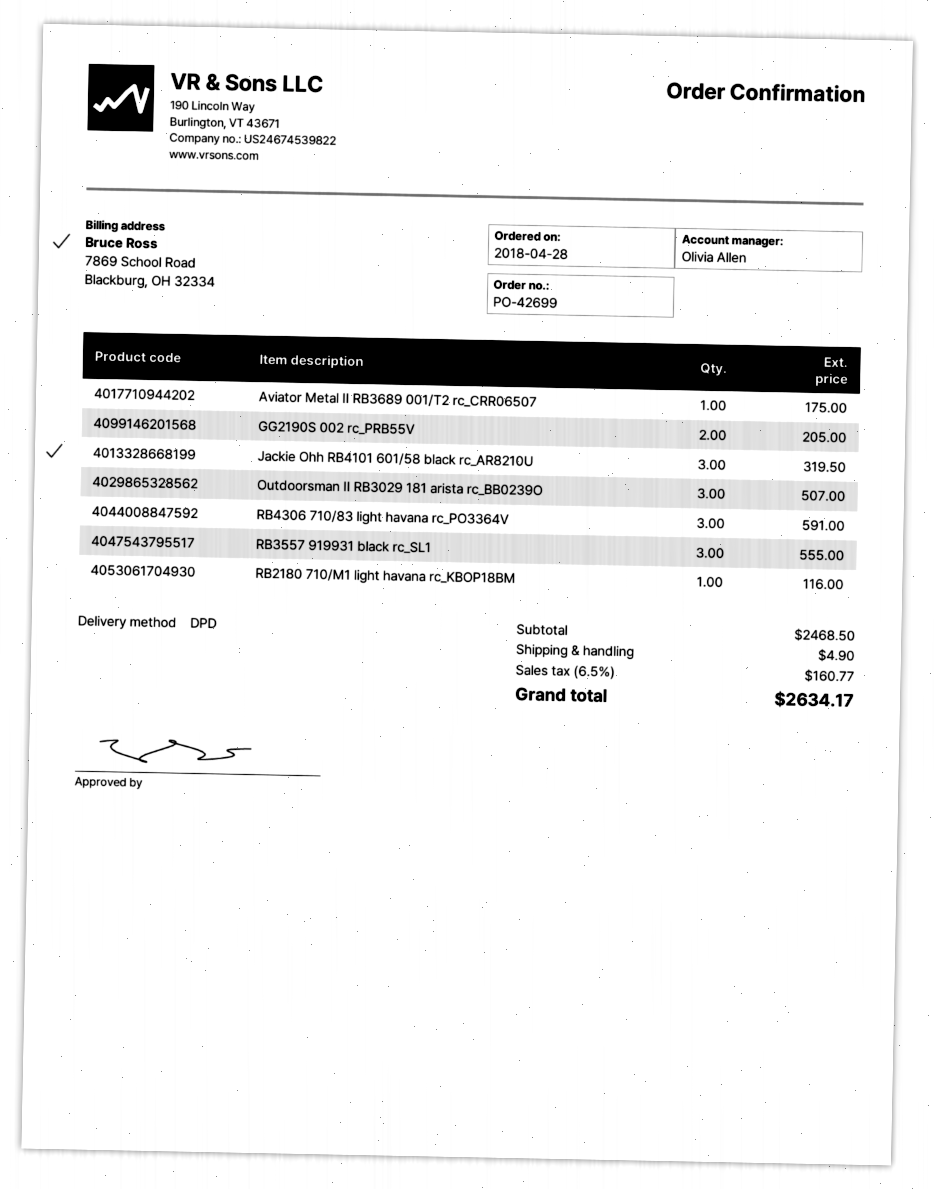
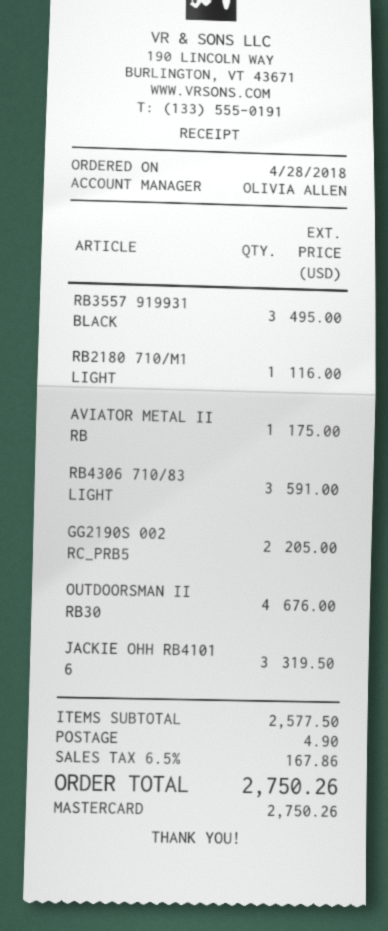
Outdoorsman II RB3029 181 arista rc_BB0239O: 3 for 507.00 -> 4 for 676.00
RB3557 919931 black rc_SL1: 3 for 555.00 -> 3 for 495.00
subtotal: 2468.50 -> 2577.50
tax: 6.5% = 160.77 -> 6.5% = 167.86
total: 2634.17 -> 2750.26

